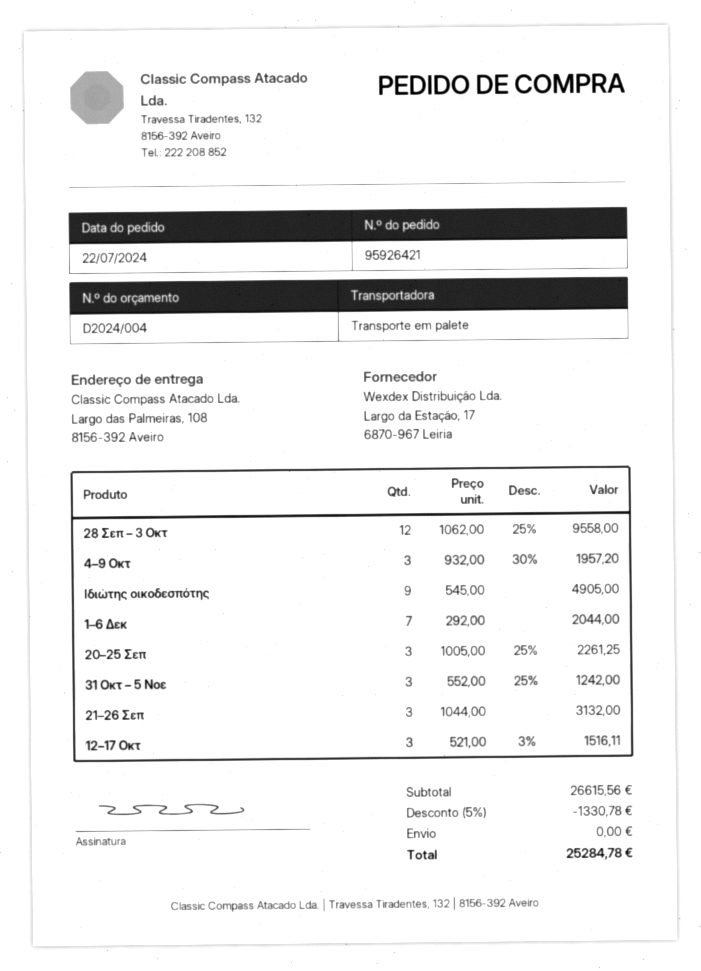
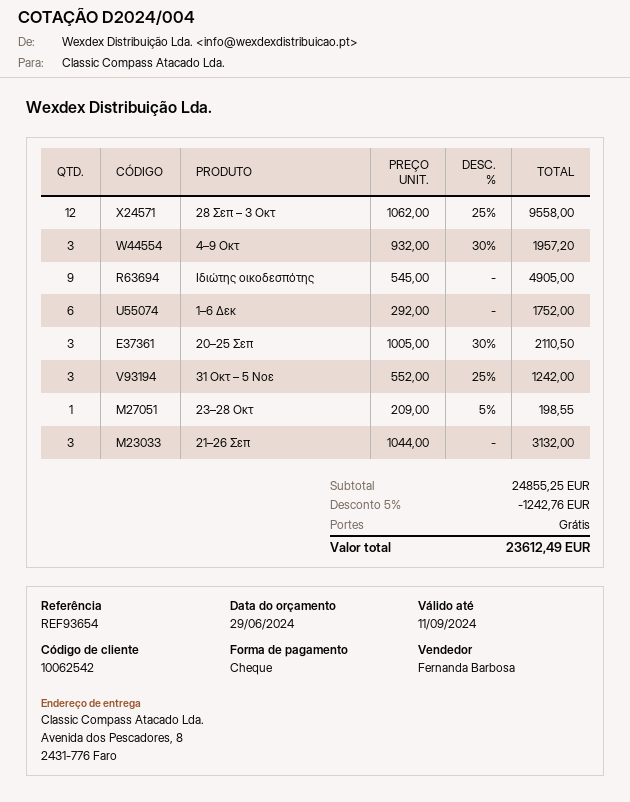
ship to: Largo das Palmeiras, 108, 8156-392 Aveiro -> Avenida dos Pescadores, 8, 2431-776 Faro
1–6 Δεκ: 7 x 292.00 = 2044.00 -> 6 x 292.00 = 1752.00
20–25 Σεπ: 3 x 1005.00 - 25% = 2261.25 -> 3 x 1005.00 - 30% = 2110.50
12–17 Οκτ: 3 x 521.00 - 3% = 1516.11 -> none
23–28 Οκτ: none -> 1 x 209.00 - 5% = 198.55
subtotal: 26615.56 -> 24855.25
discount: 5% = 1330.78 -> 5% = 1242.76
total: 25284.78 -> 23612.49

